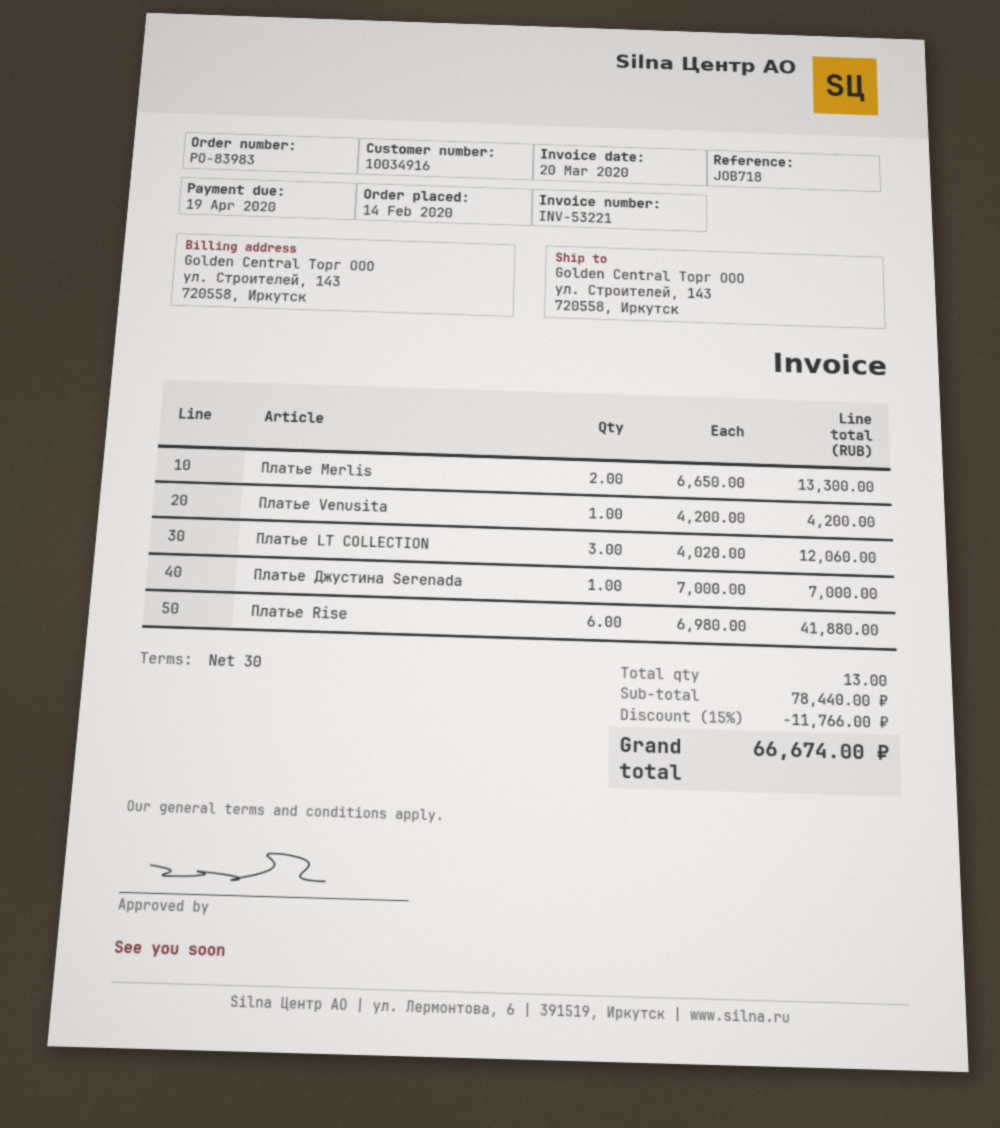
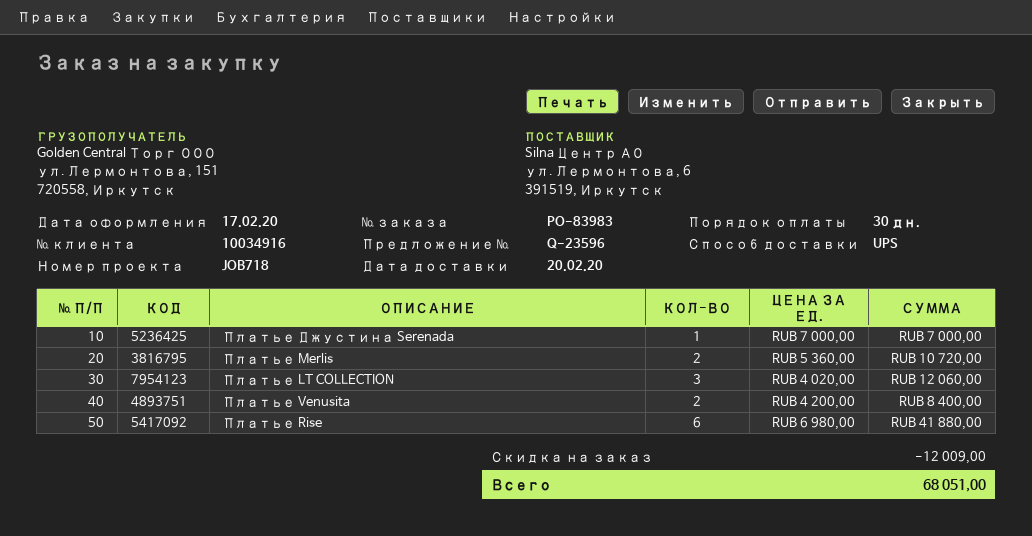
order date: 2020-02-14 -> 2020-02-17
ship to: ул. Строителей, 143, 720558, Иркутск -> ул. Лермонтова, 151, 720558, Иркутск
Платье Merlis: 2 x 6650.00 = 13300.00 -> 2 x 5360.00 = 10720.00
Платье Venusita: 1 x 4200.00 = 4200.00 -> 2 x 4200.00 = 8400.00
discount: 11766.00 -> 12009.00
total: 66674.00 -> 68051.00

